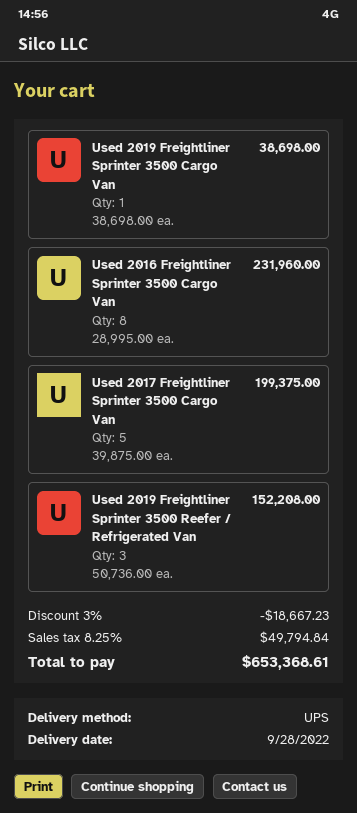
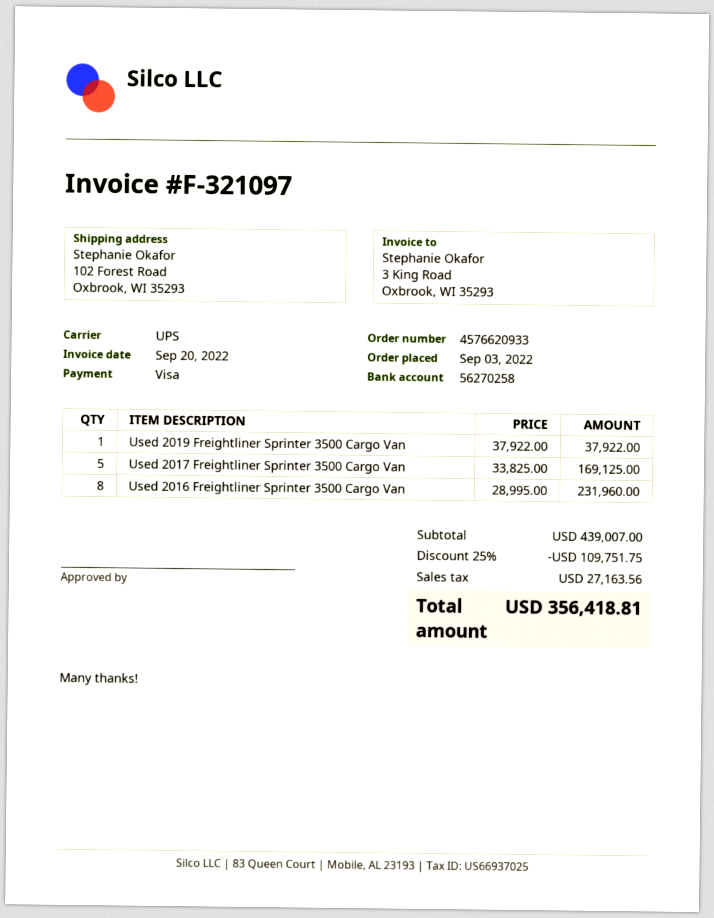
Used 2019 Freightliner Sprinter 3500 Cargo Van: 1 x 38698.00 = 38698.00 -> 1 x 37922.00 = 37922.00
Used 2017 Freightliner Sprinter 3500 Cargo Van: 5 x 39875.00 = 199375.00 -> 5 x 33825.00 = 169125.00
Used 2019 Freightliner Sprinter 3500 Reefer / Refrigerated Van: 3 x 50736.00 = 152208.00 -> none
discount: 3% = 18667.23 -> 25% = 109751.75
tax: 49794.84 -> 27163.56
total: 653368.61 -> 356418.81

